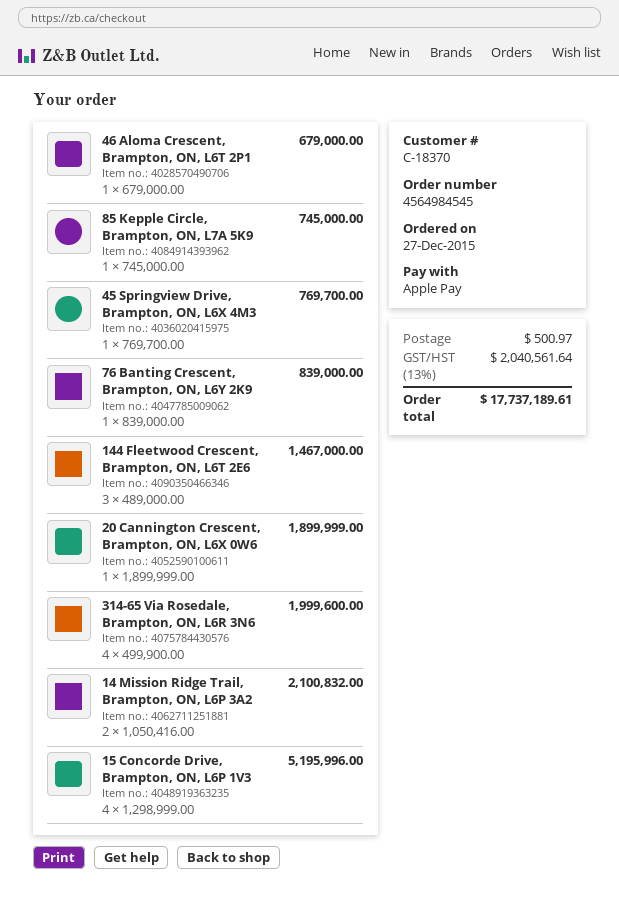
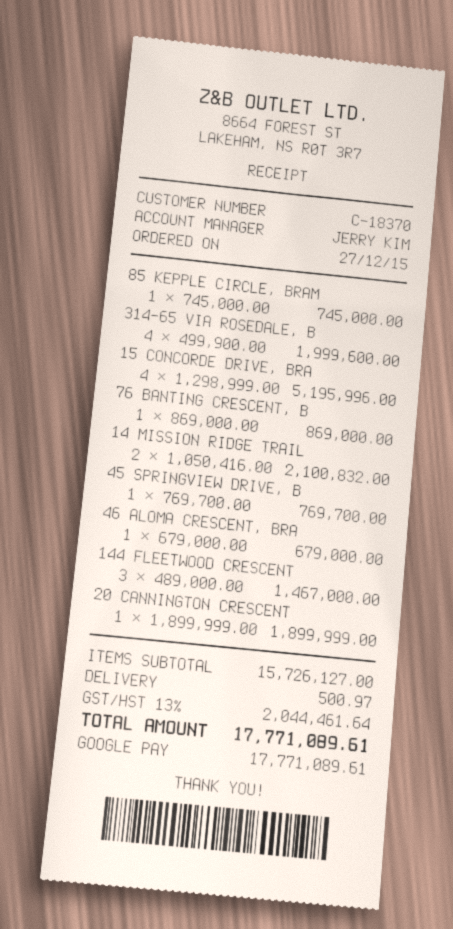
payment method: Apple Pay -> Google Pay
76 Banting Crescent, Brampton, ON, L6Y 2K9: 1 x 839000.00 = 839000.00 -> 1 x 869000.00 = 869000.00
tax: 13% = 2040561.64 -> 13% = 2044461.64
total: 17737189.61 -> 17771089.61

